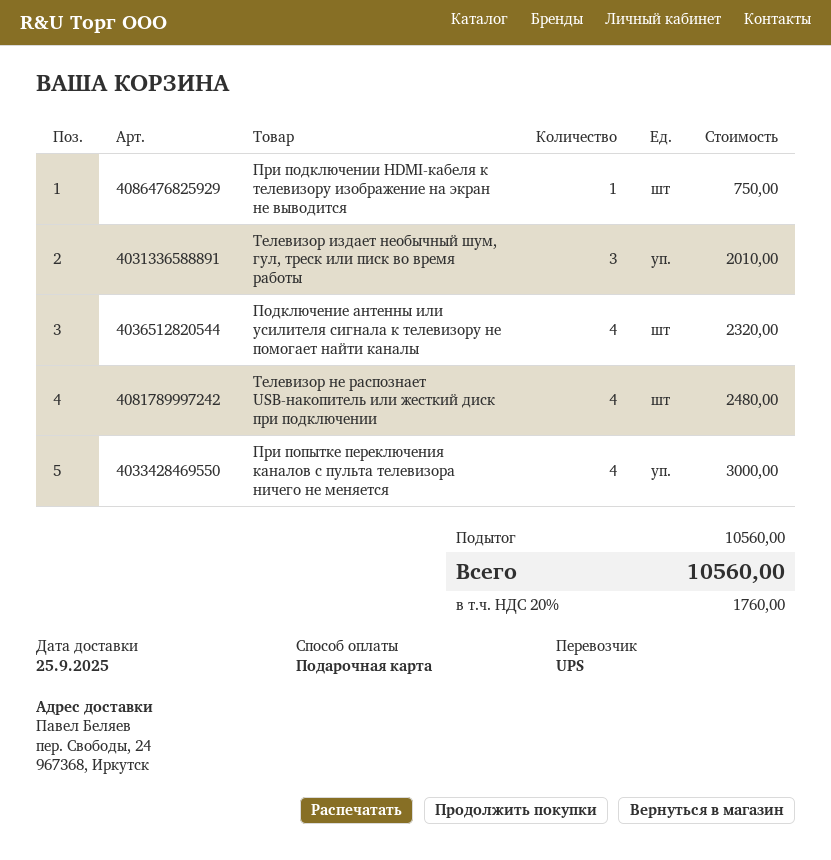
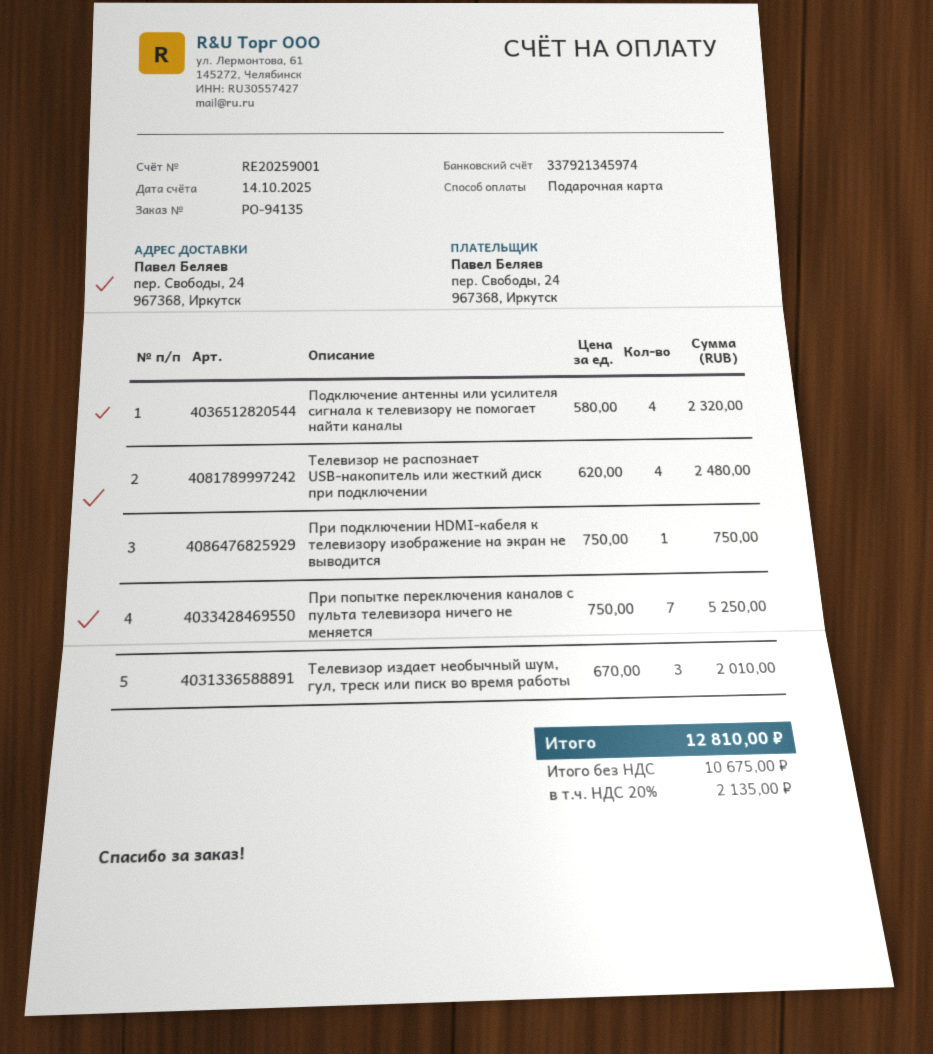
При попытке переключения каналов с пульта телевизора ничего не меняется: 4 for 3000.00 -> 7 for 5250.00
tax: 20% = 1760.00 -> 20% = 2135.00
total: 10560.00 -> 12810.00

